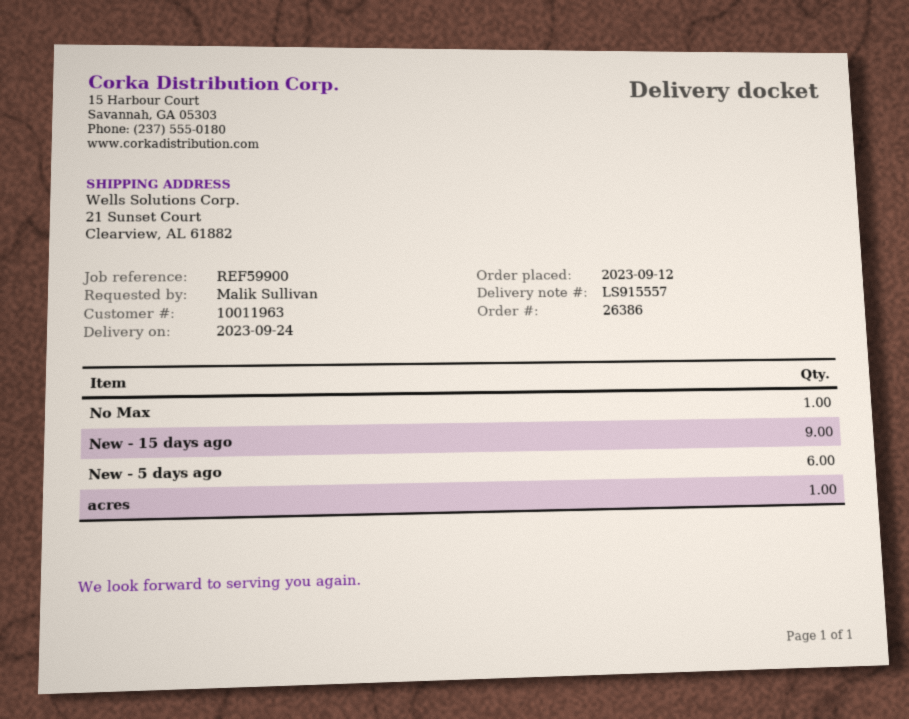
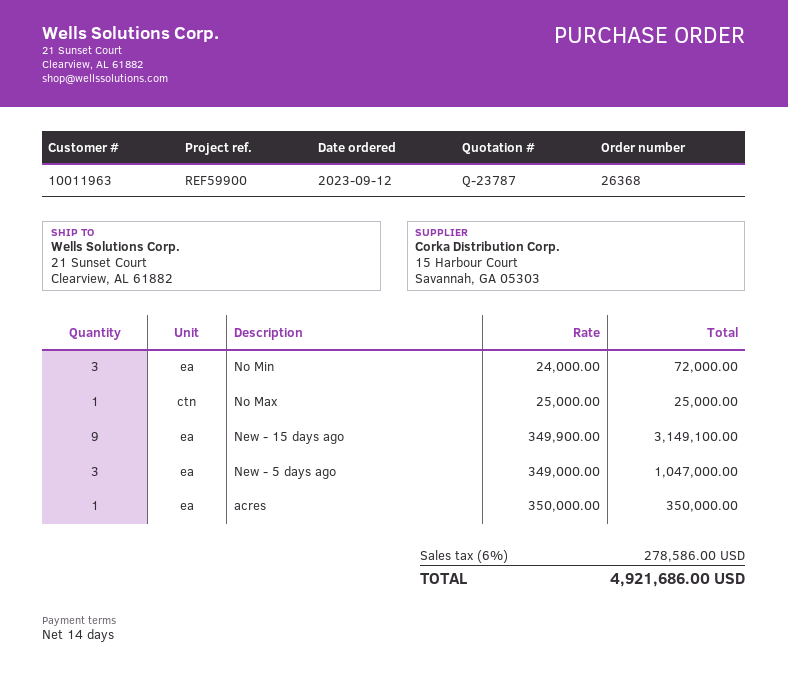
order number: 26386 -> 26368
New - 5 days ago: 6 -> 3
No Min: none -> 3

